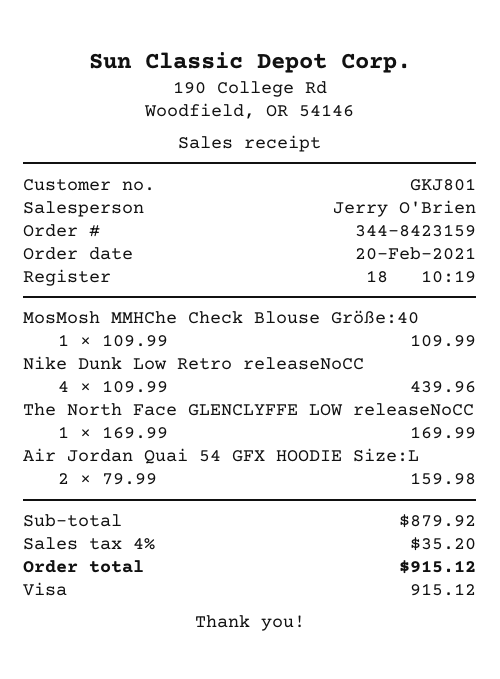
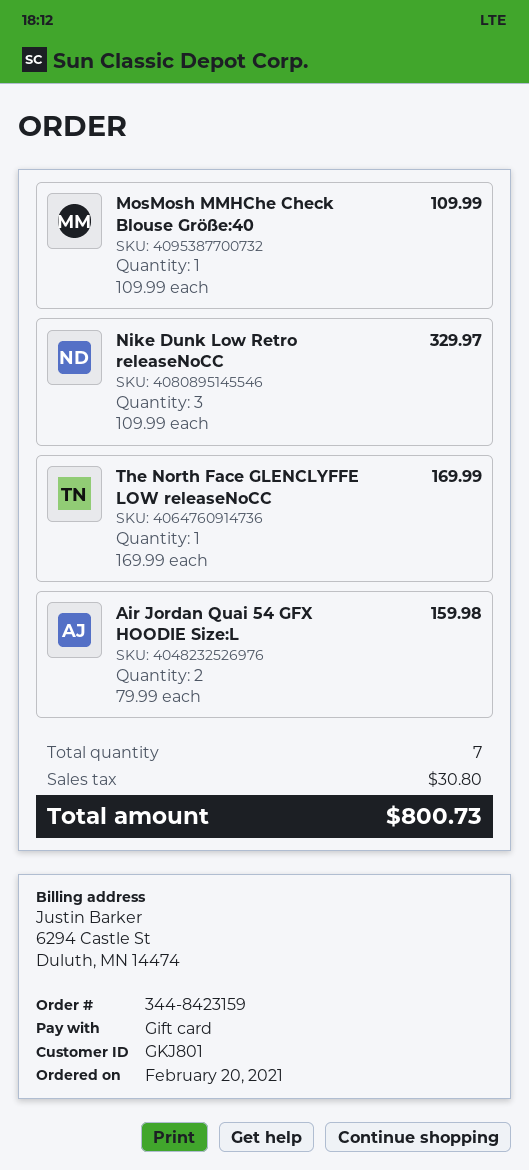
payment method: Visa -> gift card
Nike Dunk Low Retro releaseNoCC: 4 x 109.99 = 439.96 -> 3 x 109.99 = 329.97
tax: 35.20 -> 30.80
total: 915.12 -> 800.73

